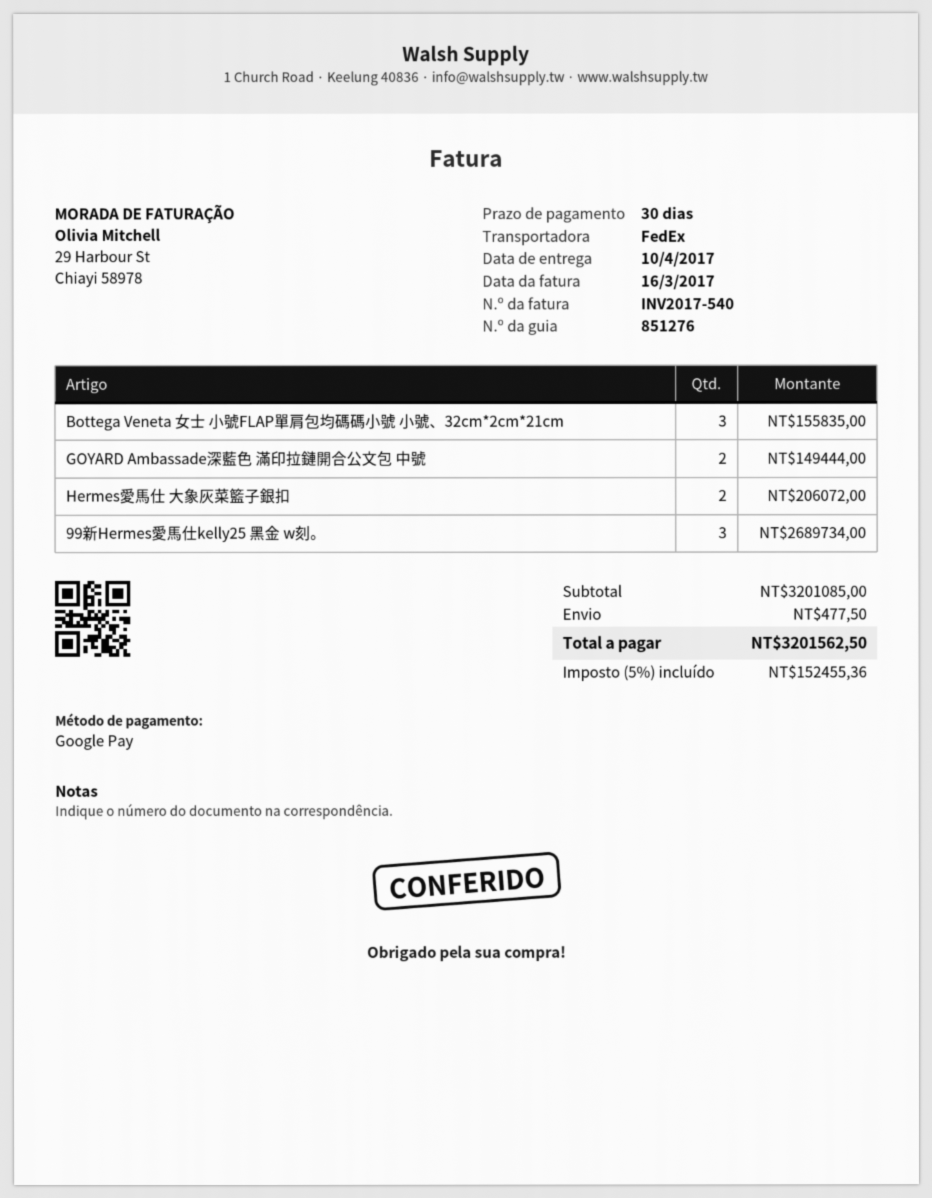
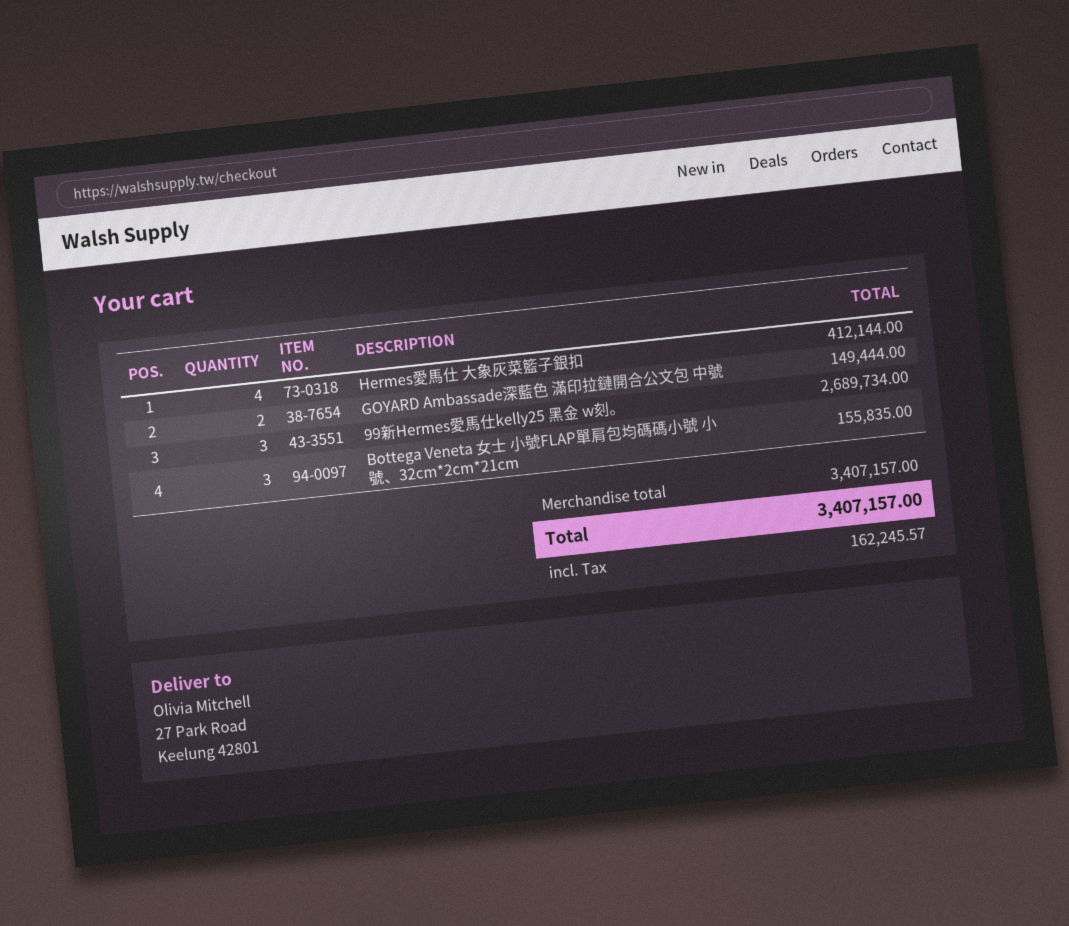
Hermes愛馬仕 大象灰菜籃子銀扣: 2 for 206072.00 -> 4 for 412144.00
subtotal: 3201085.00 -> 3407157.00
shipping: 477.50 -> none
tax: 152455.36 -> 162245.57
total: 3201562.50 -> 3407157.00

